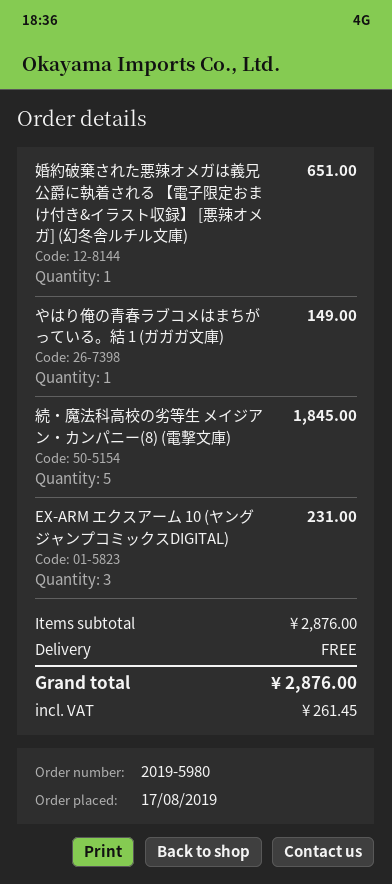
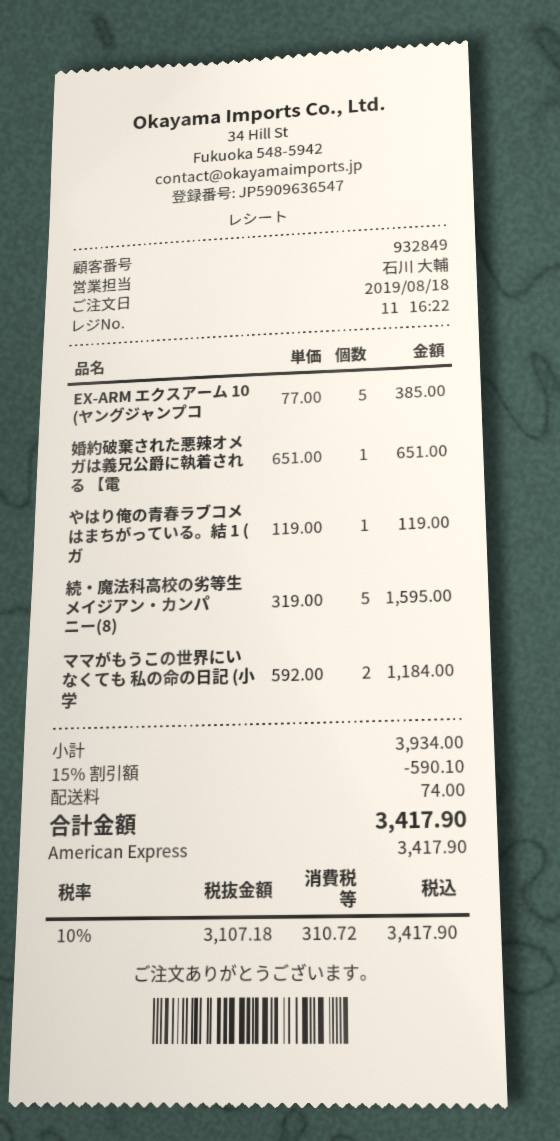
order date: 2019-08-17 -> 2019-08-18
やはり俺の青春ラブコメはまちがっている。結 1 (ガガガ文庫): 1 for 149.00 -> 1 for 119.00
続・魔法科高校の劣等生 メイジアン・カンパニー(8) (電撃文庫): 5 for 1845.00 -> 5 for 1595.00
EX-ARM エクスアーム 10 (ヤングジャンプコミックスDIGITAL): 3 for 231.00 -> 5 for 385.00
ママがもうこの世界にいなくても 私の命の日記 (小学: none -> 2 for 1184.00
subtotal: 2876.00 -> 3934.00
discount: none -> 15% = 590.10
shipping: 0.00 -> 74.00
tax: 261.45 -> 310.72
total: 2876.00 -> 3417.90

